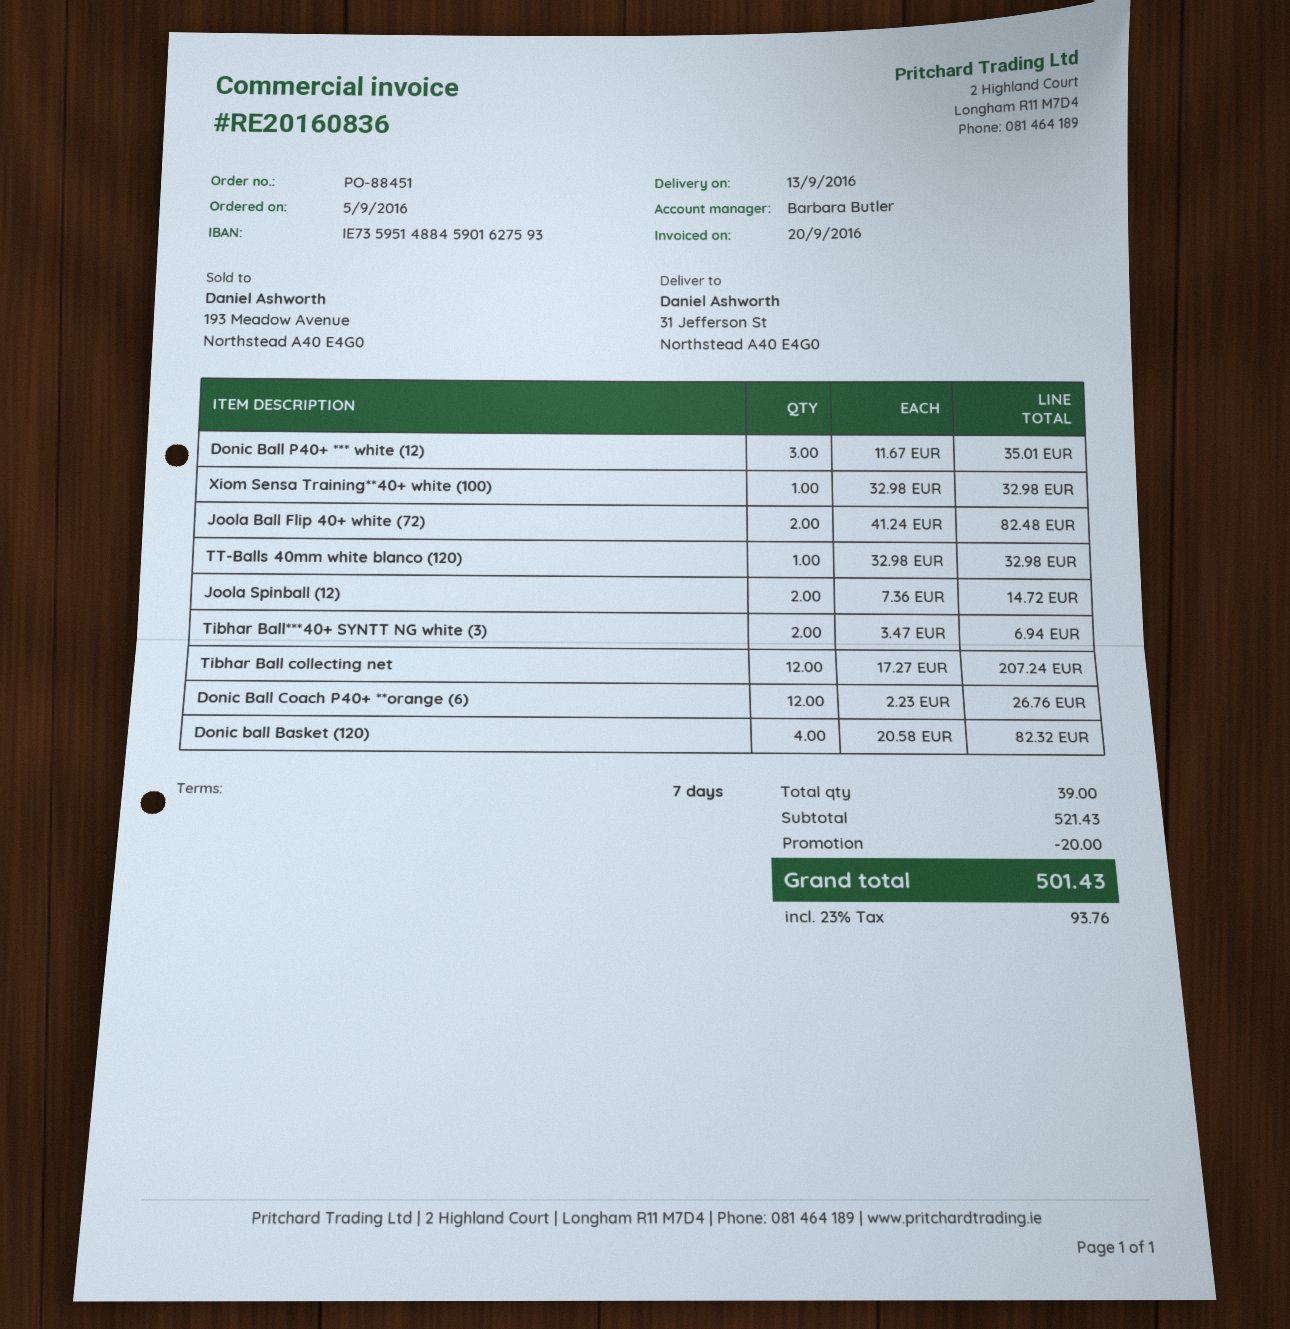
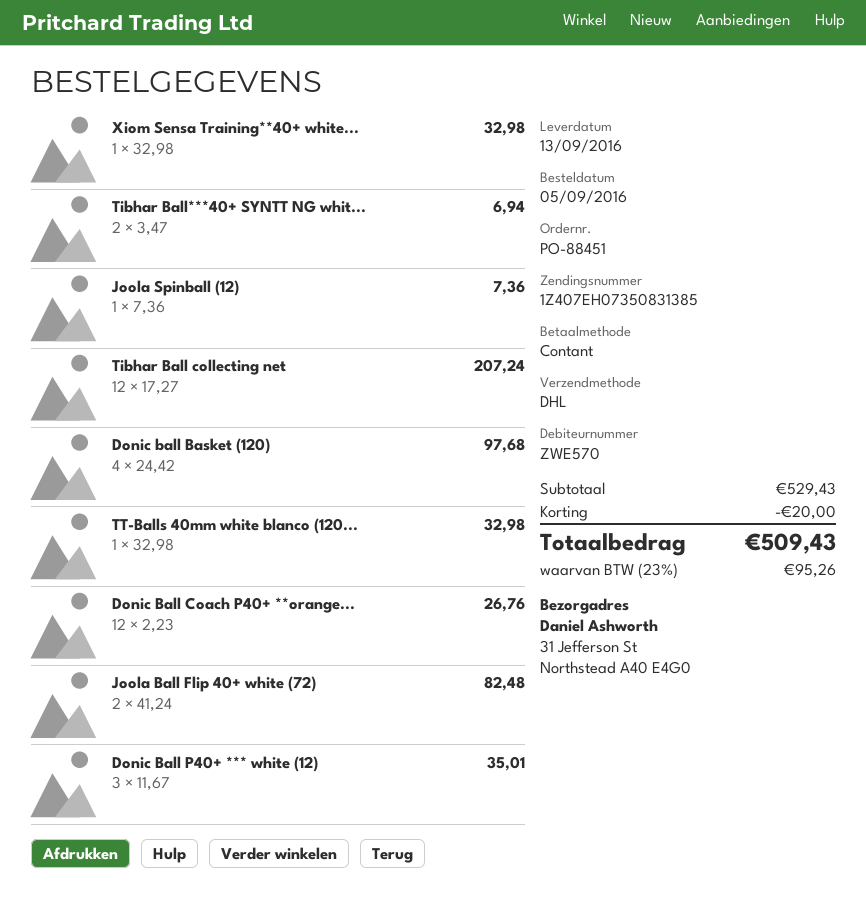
Joola Spinball (12): 2 x 7.36 = 14.72 -> 1 x 7.36 = 7.36
Donic ball Basket (120): 4 x 20.58 = 82.32 -> 4 x 24.42 = 97.68
subtotal: 521.43 -> 529.43
tax: 23% = 93.76 -> 23% = 95.26
total: 501.43 -> 509.43

